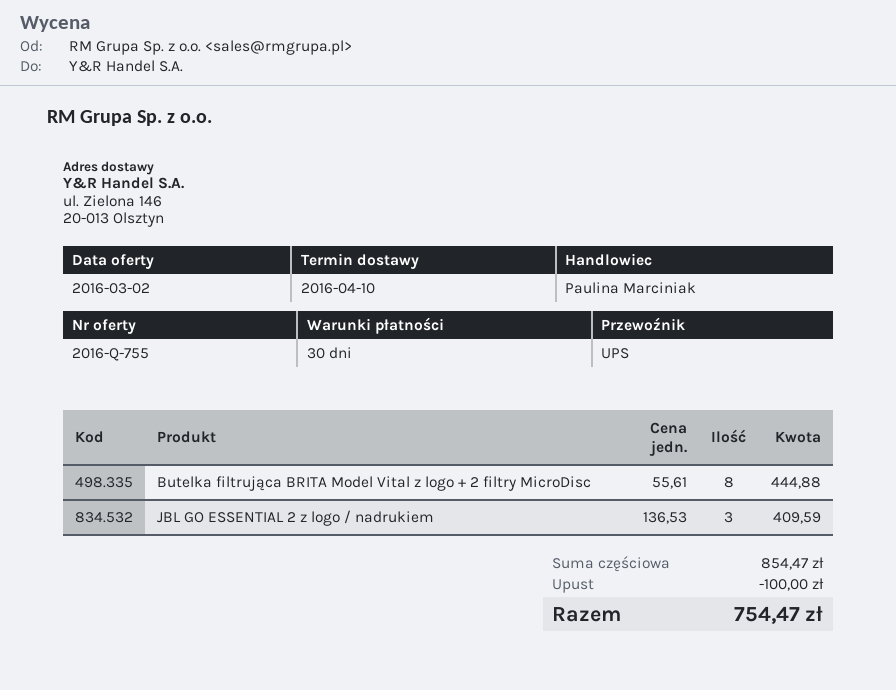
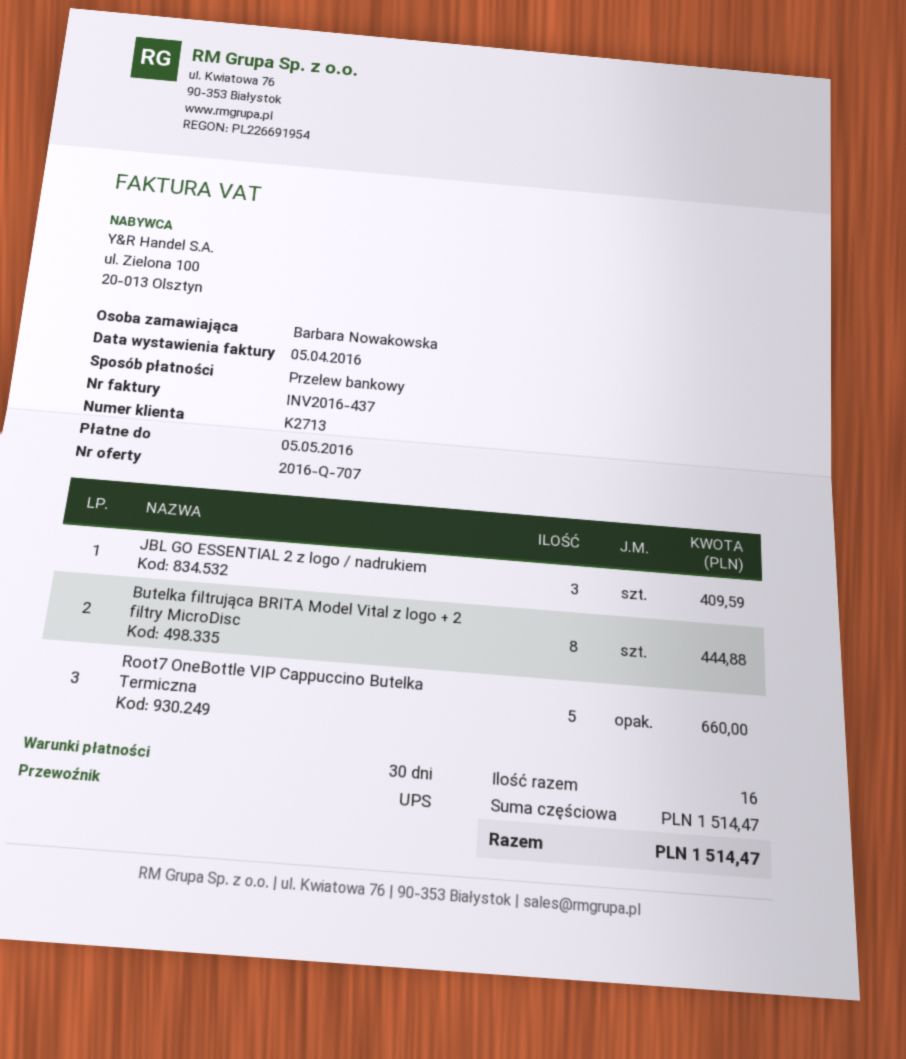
quote number: 2016-Q-755 -> 2016-Q-707
Root7 OneBottle VIP Cappuccino Butelka Termiczna: none -> 5 for 660.00
subtotal: 854.47 -> 1514.47
discount: 100.00 -> none
total: 754.47 -> 1514.47

